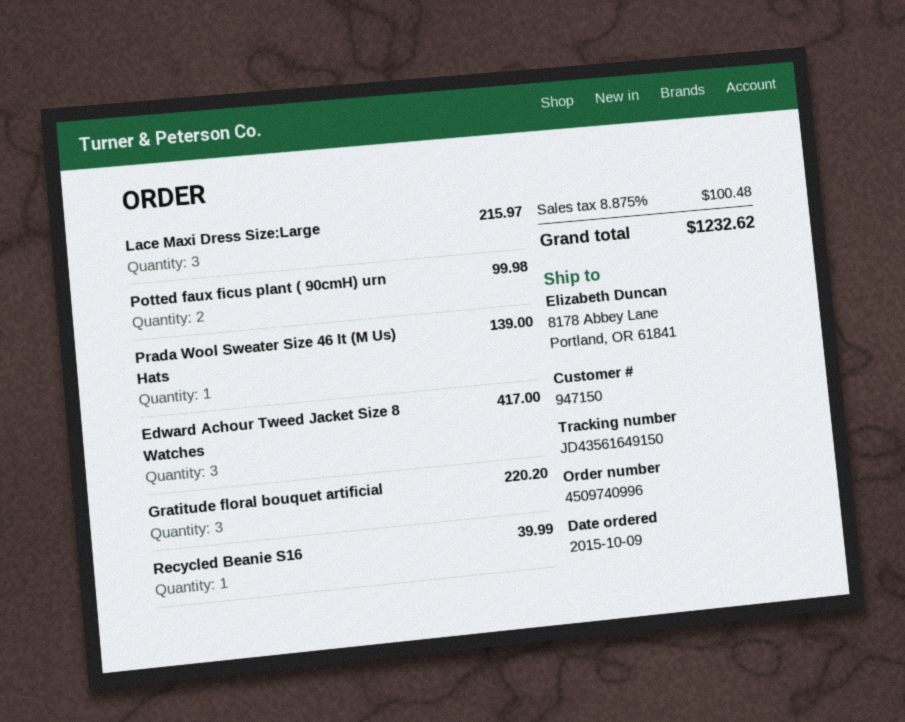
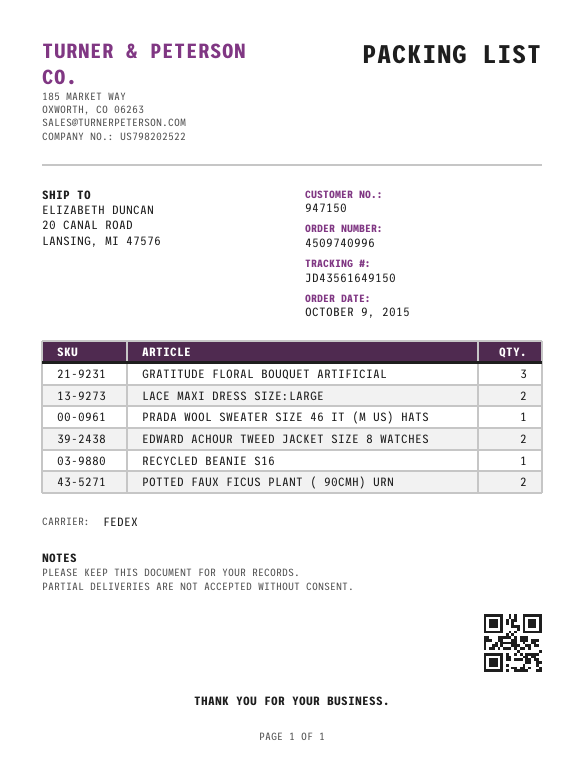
ship to: 8178 Abbey Lane, Portland, OR 61841 -> 20 CANAL ROAD, LANSING, MI 47576
Lace Maxi Dress Size:Large: 3 -> 2
Edward Achour Tweed Jacket Size 8 Watches: 3 -> 2

